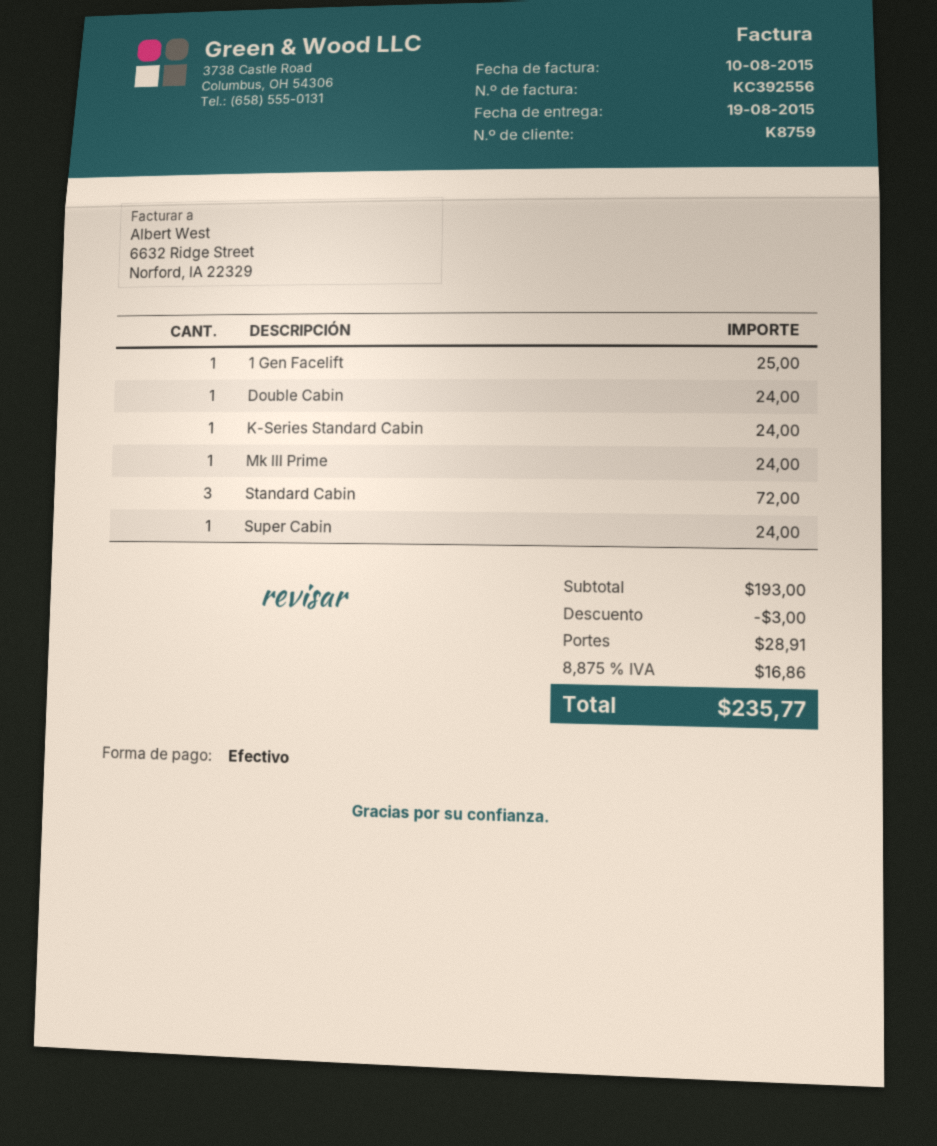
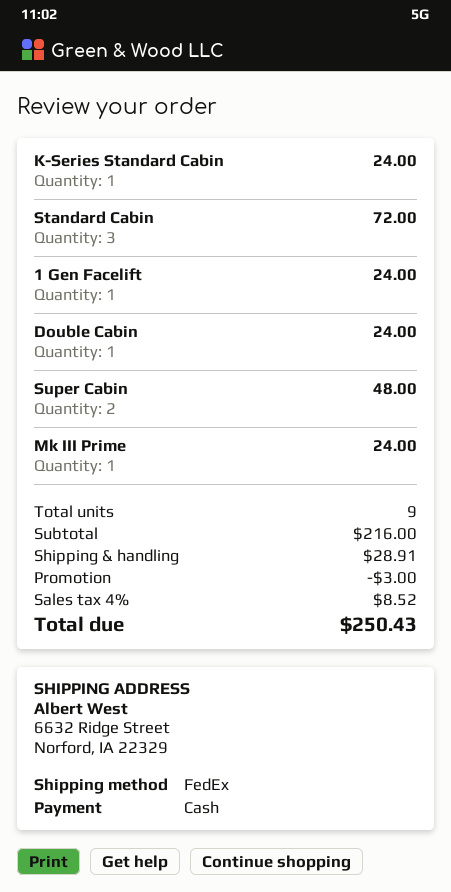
1 Gen Facelift: 1 for 25.00 -> 1 for 24.00
Super Cabin: 1 for 24.00 -> 2 for 48.00
subtotal: 193.00 -> 216.00
tax: 8.875% = 16.86 -> 4% = 8.52
total: 235.77 -> 250.43

